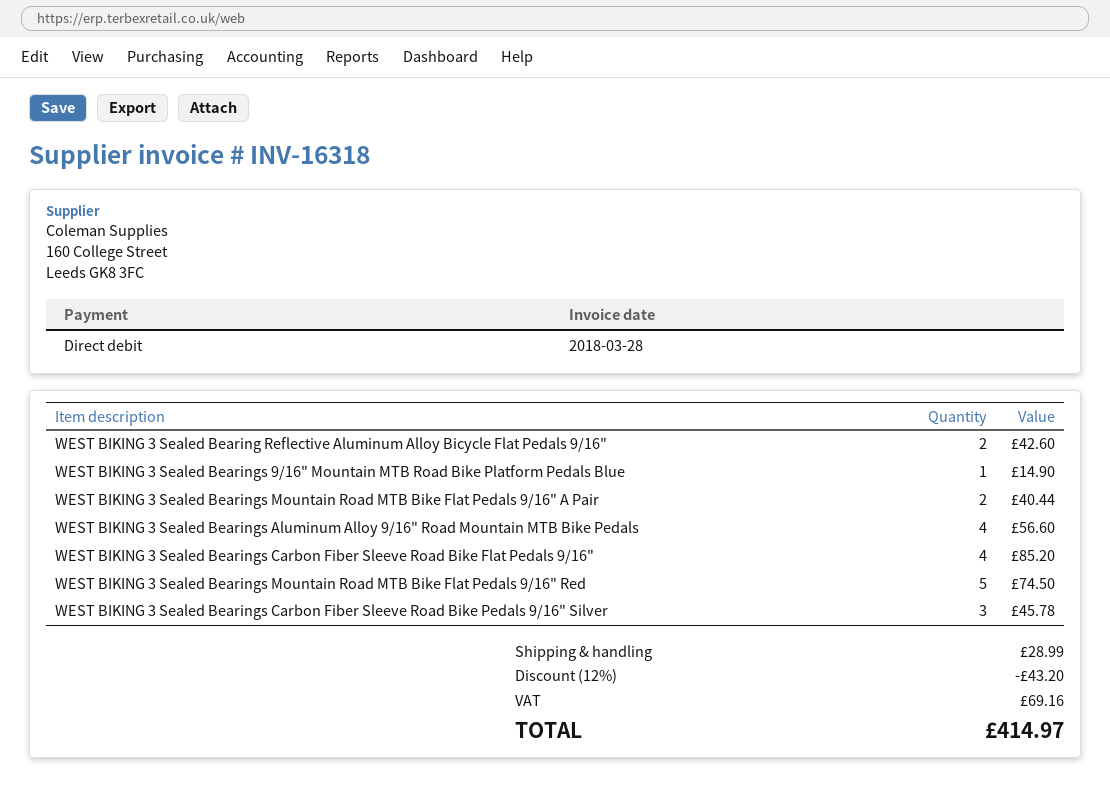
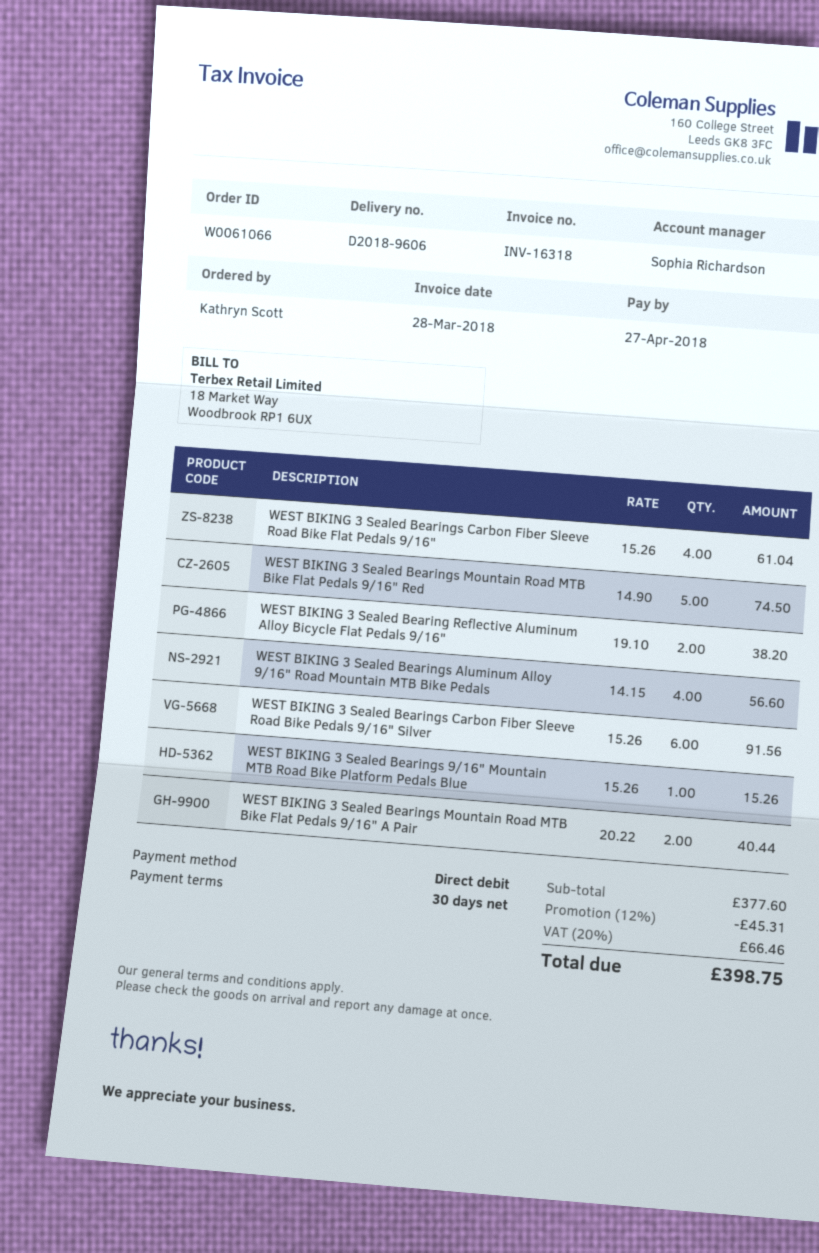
WEST BIKING 3 Sealed Bearing Reflective Aluminum Alloy Bicycle Flat Pedals 9/16": 2 for 42.60 -> 2 for 38.20
WEST BIKING 3 Sealed Bearings 9/16" Mountain MTB Road Bike Platform Pedals Blue: 1 for 14.90 -> 1 for 15.26
WEST BIKING 3 Sealed Bearings Carbon Fiber Sleeve Road Bike Flat Pedals 9/16": 4 for 85.20 -> 4 for 61.04
WEST BIKING 3 Sealed Bearings Carbon Fiber Sleeve Road Bike Pedals 9/16" Silver: 3 for 45.78 -> 6 for 91.56
discount: 12% = 43.20 -> 12% = 45.31
shipping: 28.99 -> none
tax: 69.16 -> 66.46
total: 414.97 -> 398.75

